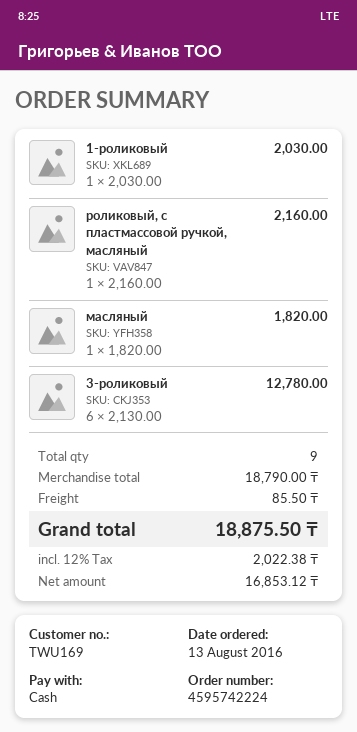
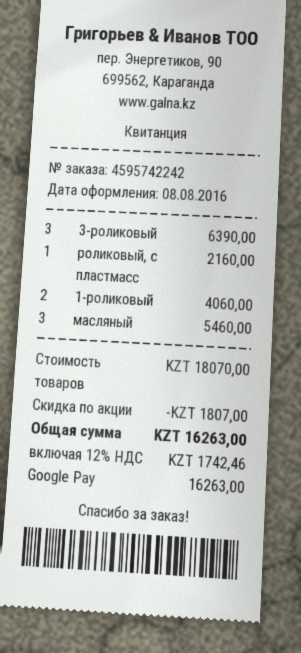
order number: 4595742224 -> 4595742242
order date: 2016-08-13 -> 2016-08-08
payment method: cash -> Google Pay
1-роликовый: 1 for 2030.00 -> 2 for 4060.00
масляный: 1 for 1820.00 -> 3 for 5460.00
3-роликовый: 6 for 12780.00 -> 3 for 6390.00
subtotal: 18790.00 -> 18070.00
discount: none -> 1807.00
shipping: 85.50 -> none
tax: 12% = 2022.38 -> 12% = 1742.46
total: 18875.50 -> 16263.00

